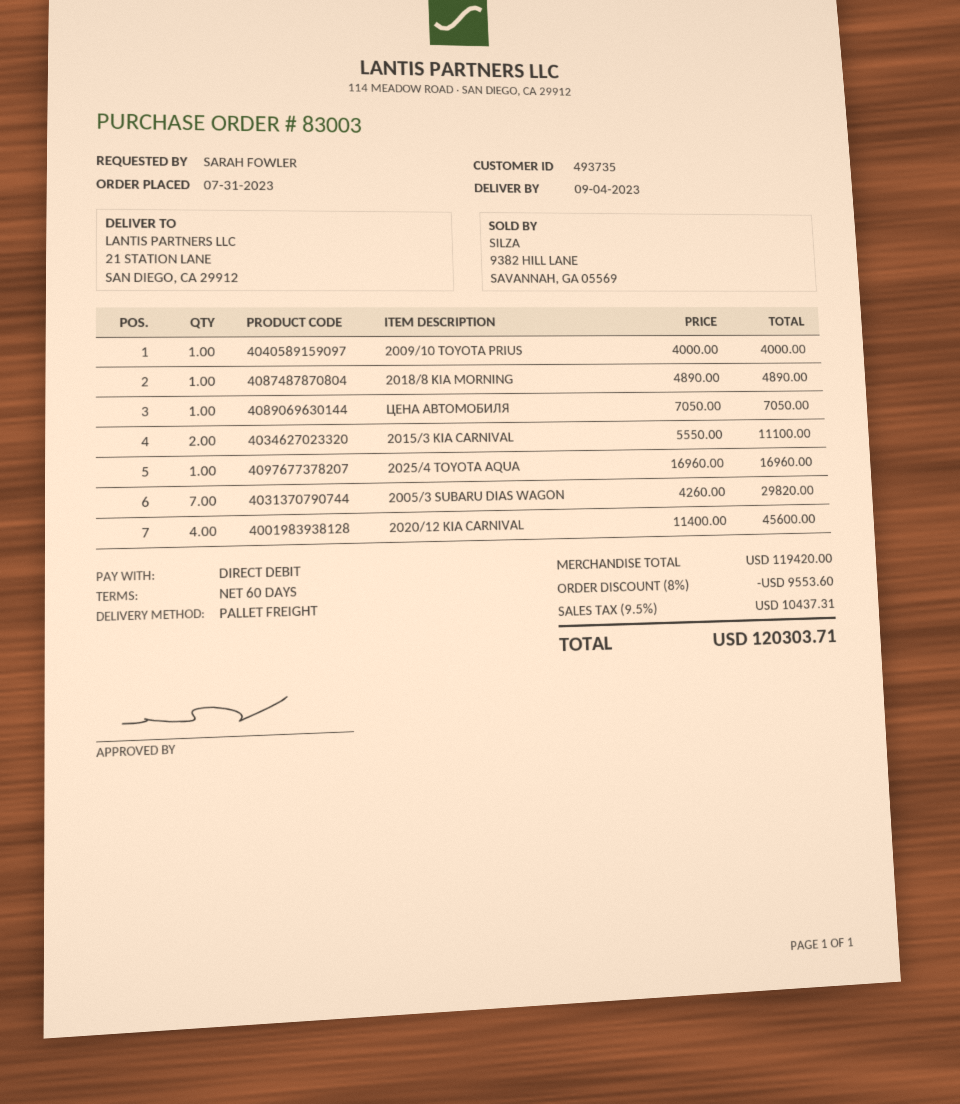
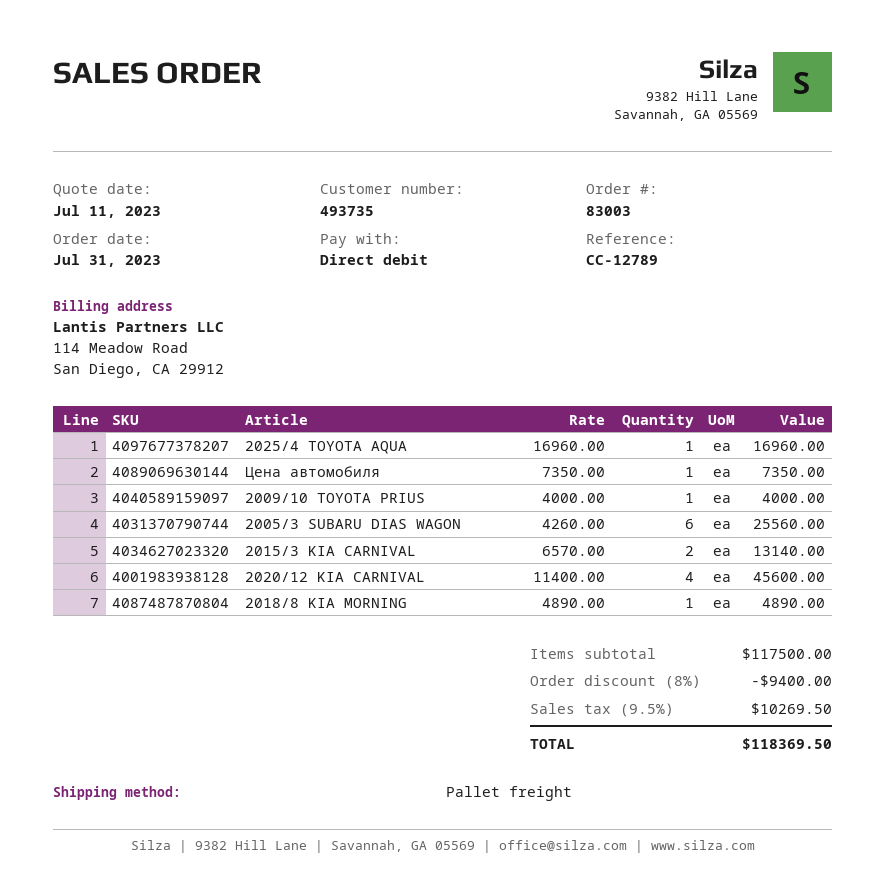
ЦЕНА АВТОМОБИЛЯ: 1 x 7050.00 = 7050.00 -> 1 x 7350.00 = 7350.00
2015/3 KIA CARNIVAL: 2 x 5550.00 = 11100.00 -> 2 x 6570.00 = 13140.00
2005/3 SUBARU DIAS WAGON: 7 x 4260.00 = 29820.00 -> 6 x 4260.00 = 25560.00
subtotal: 119420.00 -> 117500.00
discount: 8% = 9553.60 -> 8% = 9400.00
tax: 9.5% = 10437.31 -> 9.5% = 10269.50
total: 120303.71 -> 118369.50

